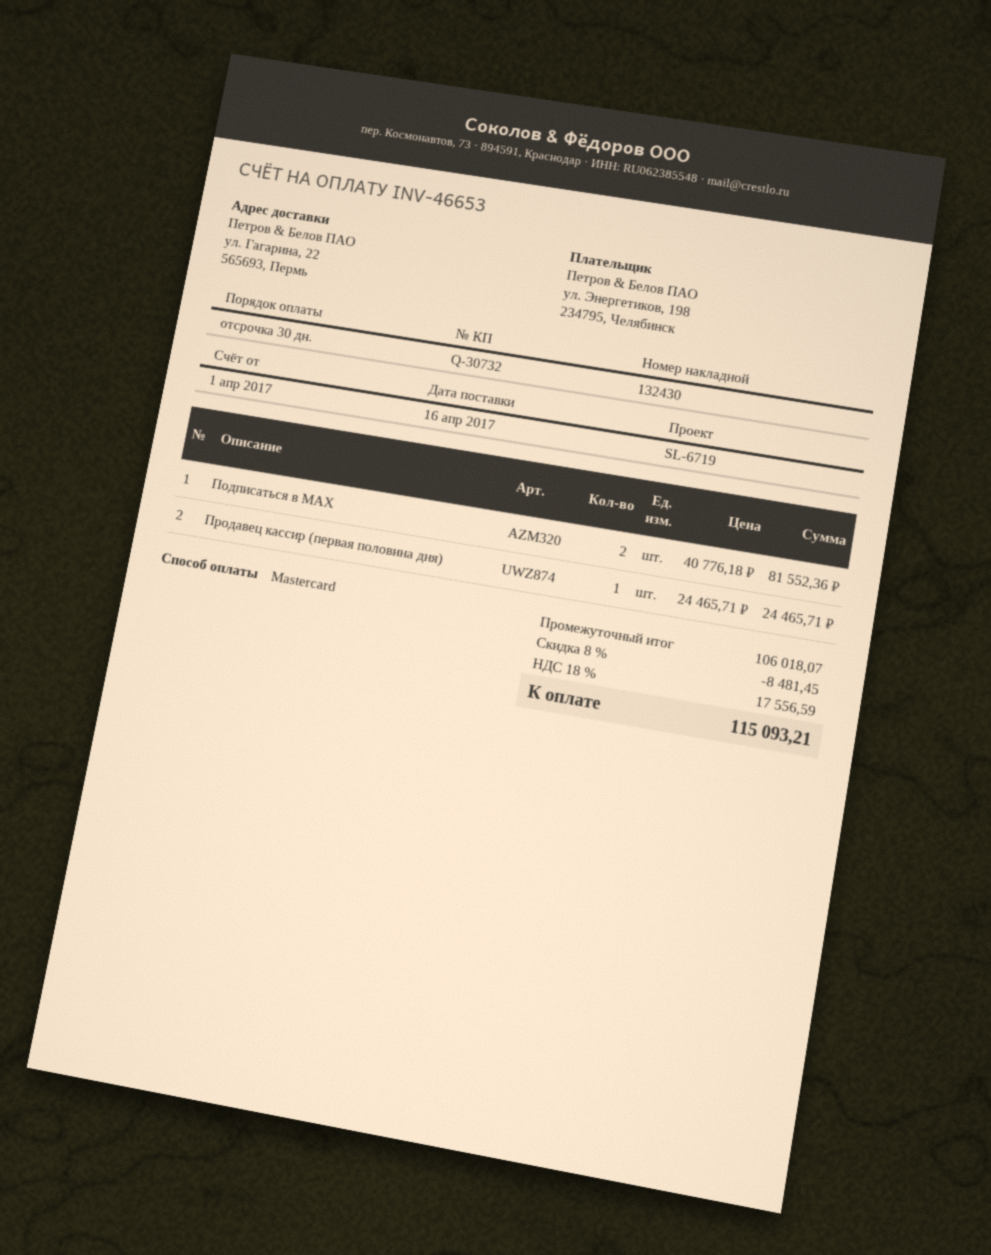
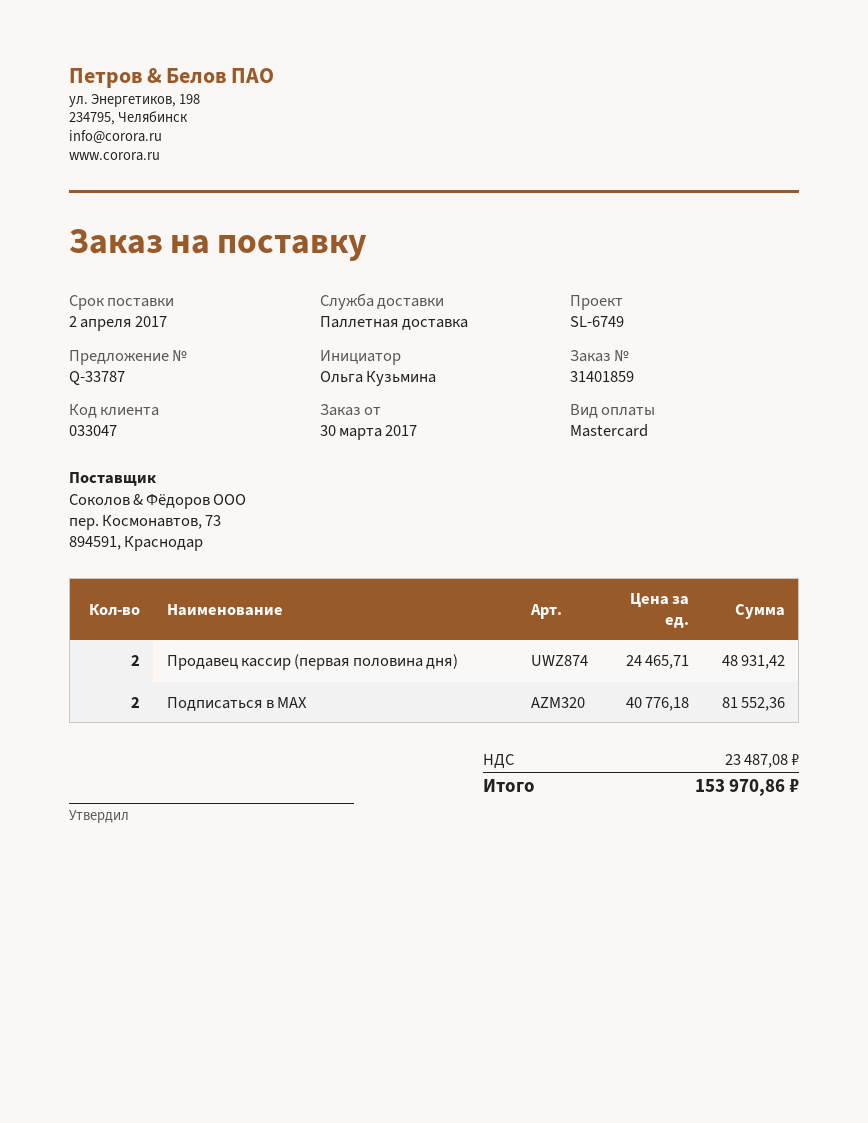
quote number: Q-30732 -> Q-33787
delivery date: 2017-04-16 -> 2017-04-02
reference: SL-6719 -> SL-6749
Продавец кассир (первая половина дня): 1 x 24465.71 = 24465.71 -> 2 x 24465.71 = 48931.42
discount: 8% = 8481.45 -> none
tax: 17556.59 -> 23487.08
total: 115093.21 -> 153970.86

